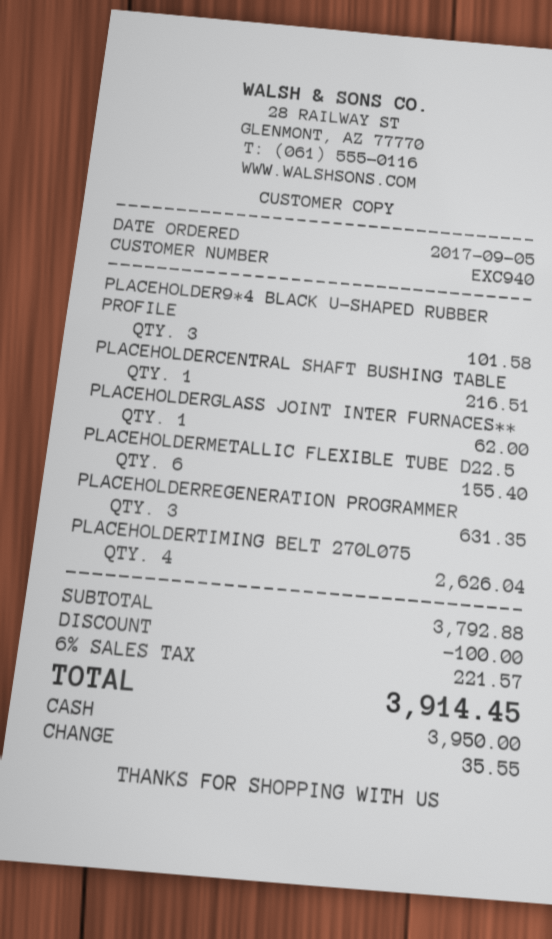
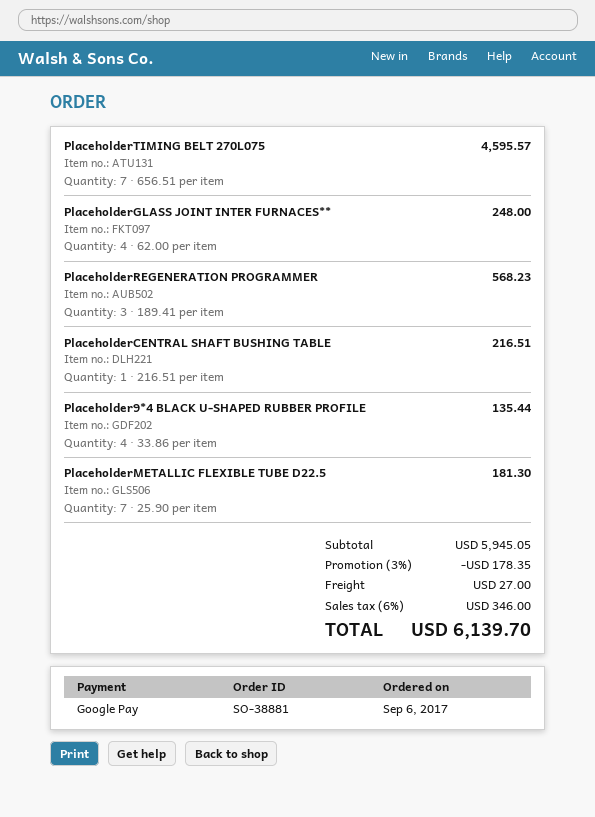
order date: 2017-09-05 -> 2017-09-06
payment method: cash -> Google Pay
PLACEHOLDER9*4 BLACK U-SHAPED RUBBER PROFILE: 3 for 101.58 -> 4 for 135.44
PLACEHOLDERGLASS JOINT INTER FURNACES**: 1 for 62.00 -> 4 for 248.00
PLACEHOLDERMETALLIC FLEXIBLE TUBE D22.5: 6 for 155.40 -> 7 for 181.30
PLACEHOLDERREGENERATION PROGRAMMER: 3 for 631.35 -> 3 for 568.23
PLACEHOLDERTIMING BELT 270L075: 4 for 2626.04 -> 7 for 4595.57
subtotal: 3792.88 -> 5945.05
discount: 100.00 -> 178.35
shipping: none -> 27.00
tax: 6% = 221.57 -> 6% = 346.00
total: 3914.45 -> 6139.70

